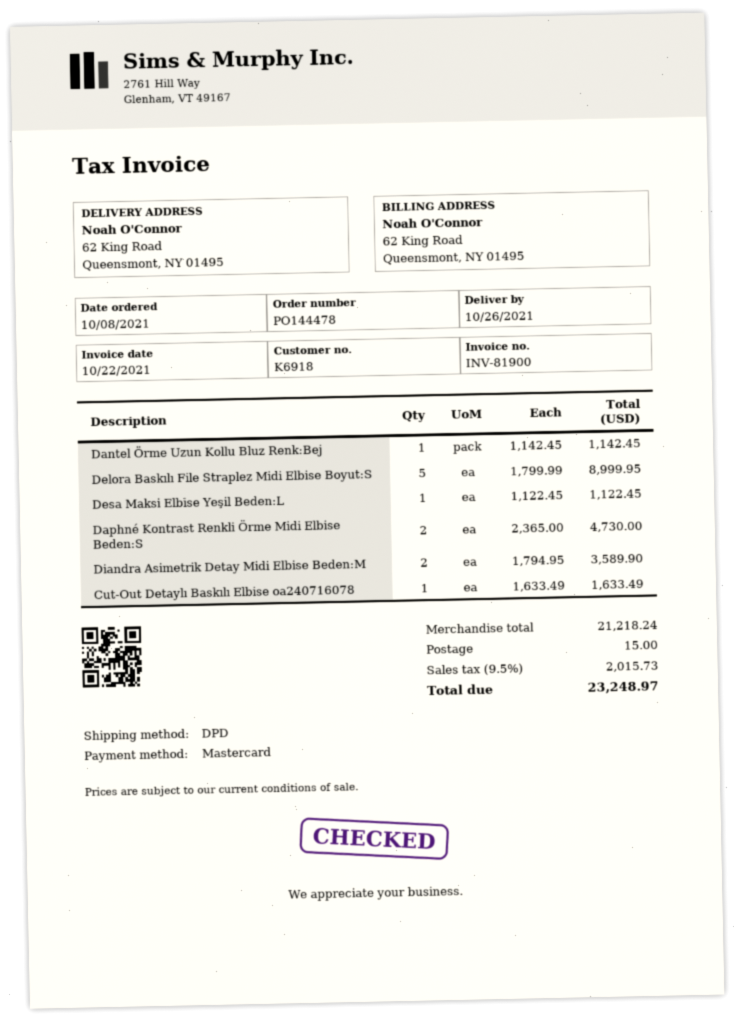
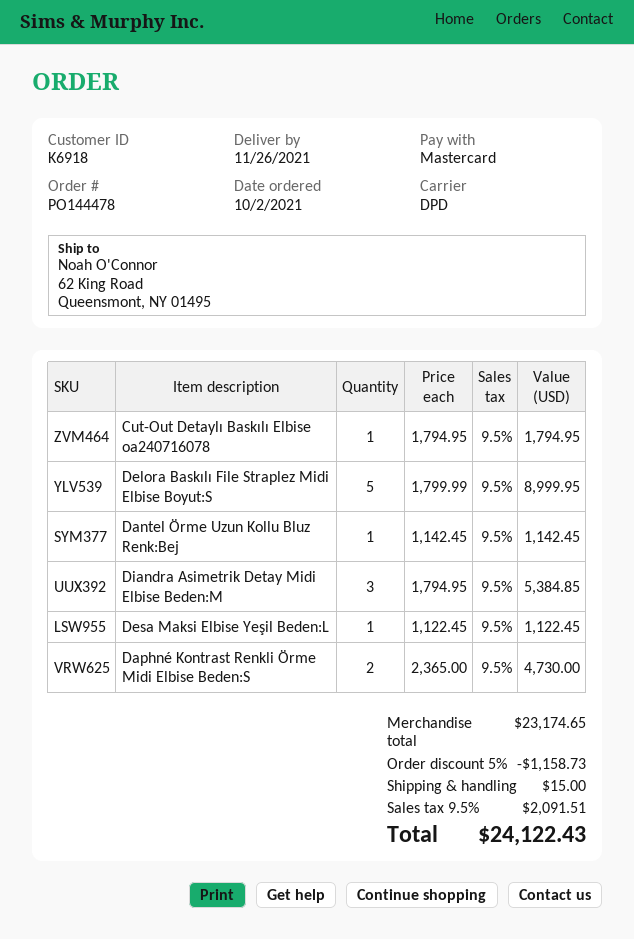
order date: 2021-10-08 -> 2021-10-02
delivery date: 2021-10-26 -> 2021-11-26
Diandra Asimetrik Detay Midi Elbise Beden:M: 2 x 1794.95 = 3589.90 -> 3 x 1794.95 = 5384.85
Cut-Out Detaylı Baskılı Elbise oa240716078: 1 x 1633.49 = 1633.49 -> 1 x 1794.95 = 1794.95
subtotal: 21218.24 -> 23174.65
discount: none -> 5% = 1158.73
tax: 9.5% = 2015.73 -> 9.5% = 2091.51
total: 23248.97 -> 24122.43

